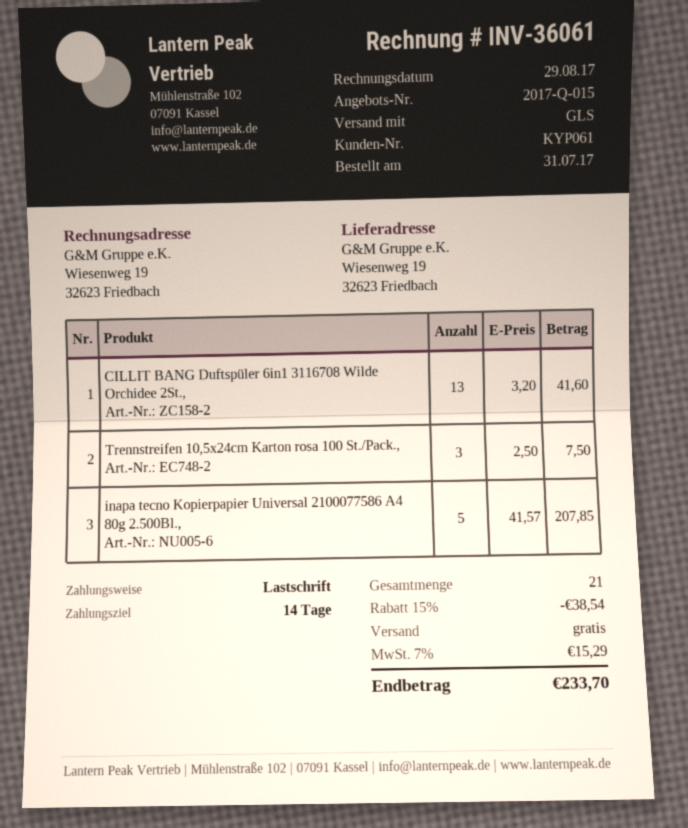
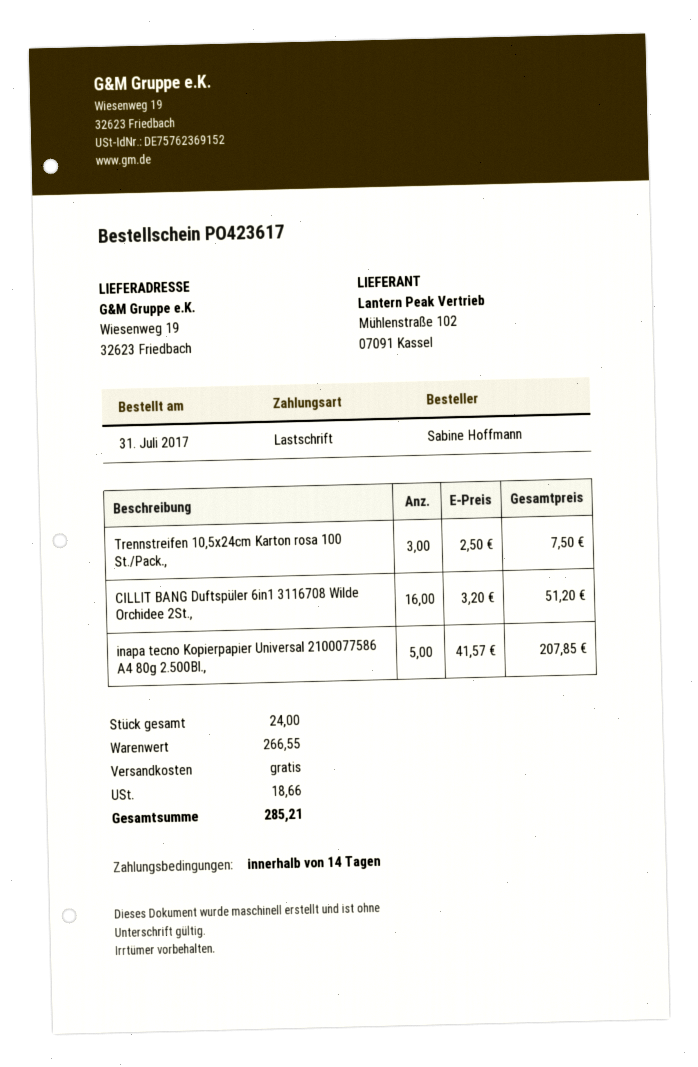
CILLIT BANG Duftspüler 6in1 3116708 Wilde Orchidee 2St.,: 13 x 3.20 = 41.60 -> 16 x 3.20 = 51.20
total quantity: 21 -> 24
discount: 15% = 38.54 -> none
tax: 15.29 -> 18.66
total: 233.70 -> 285.21

